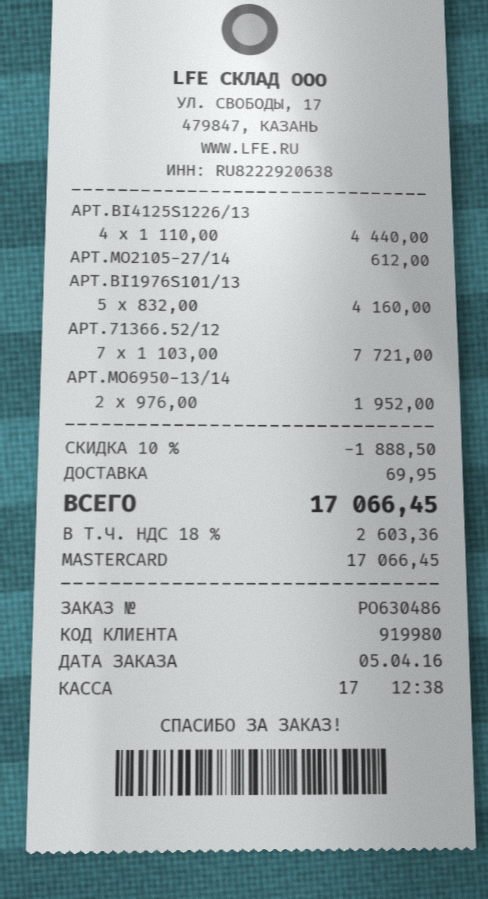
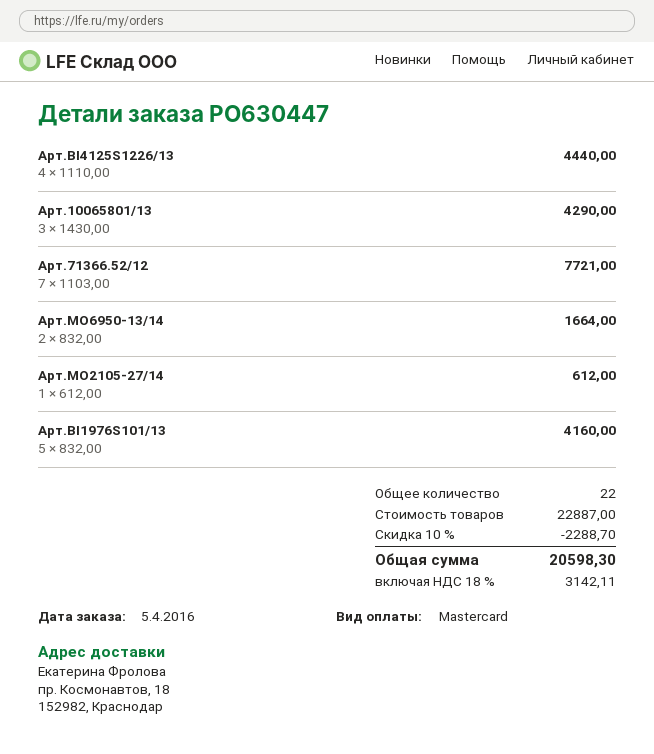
order number: PO630486 -> PO630447
АРТ.MO6950-13/14: 2 x 976.00 = 1952.00 -> 2 x 832.00 = 1664.00
Арт.10065801/13: none -> 3 x 1430.00 = 4290.00
discount: 10% = 1888.50 -> 10% = 2288.70
shipping: 69.95 -> none
tax: 18% = 2603.36 -> 18% = 3142.11
total: 17066.45 -> 20598.30

